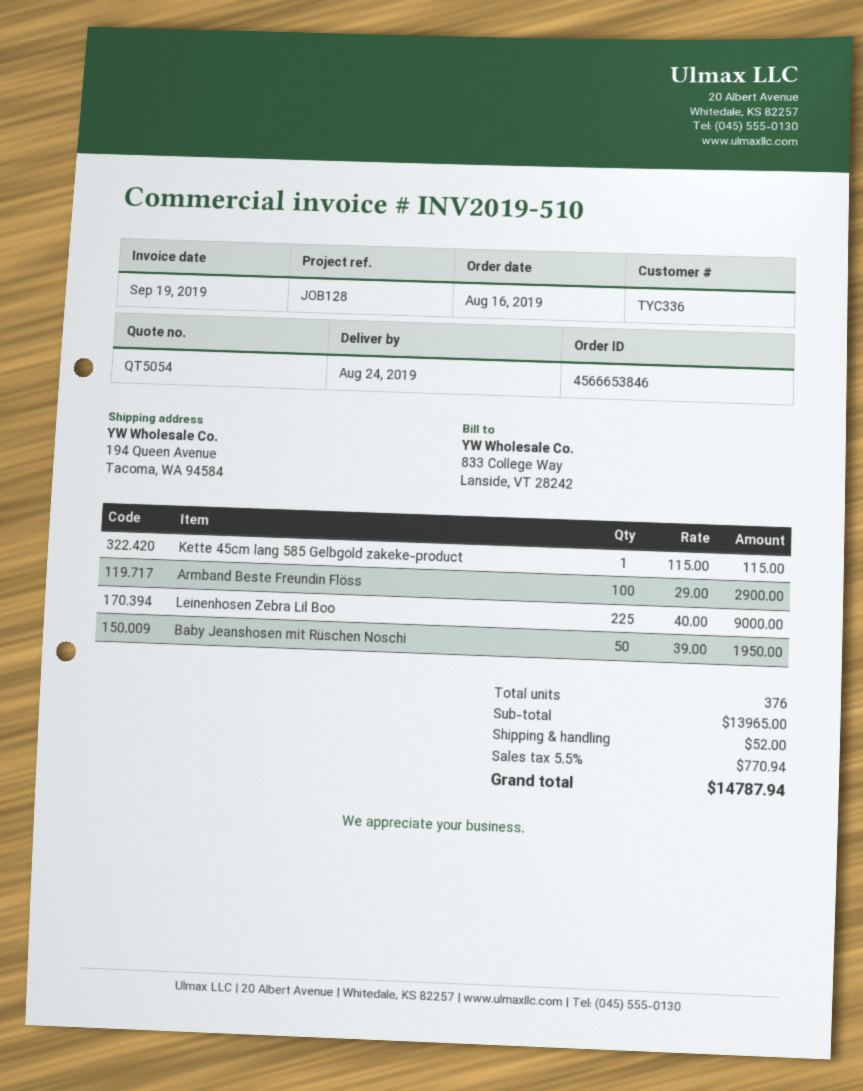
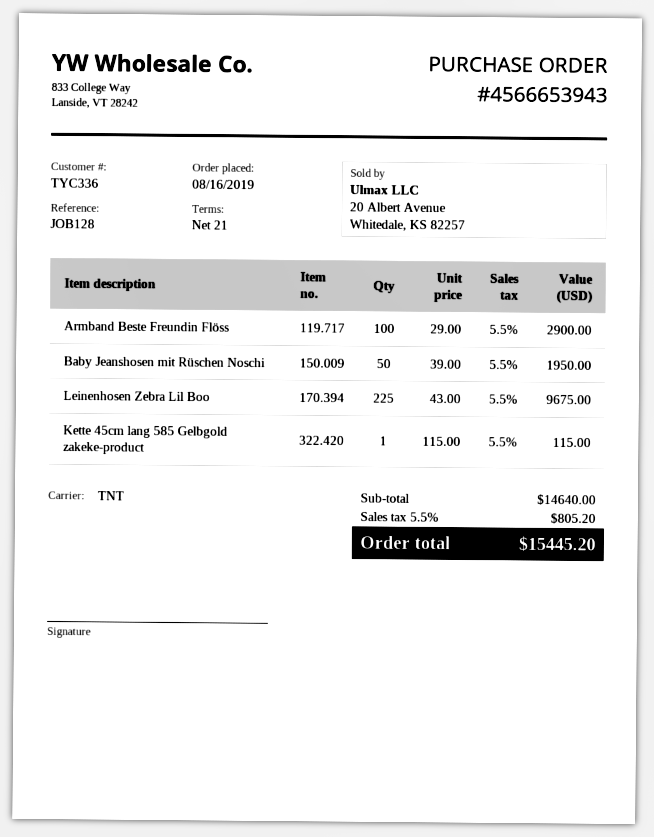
order number: 4566653846 -> 4566653943
Leinenhosen Zebra Lil Boo: 225 x 40.00 = 9000.00 -> 225 x 43.00 = 9675.00
subtotal: 13965.00 -> 14640.00
shipping: 52.00 -> none
tax: 5.5% = 770.94 -> 5.5% = 805.20
total: 14787.94 -> 15445.20

